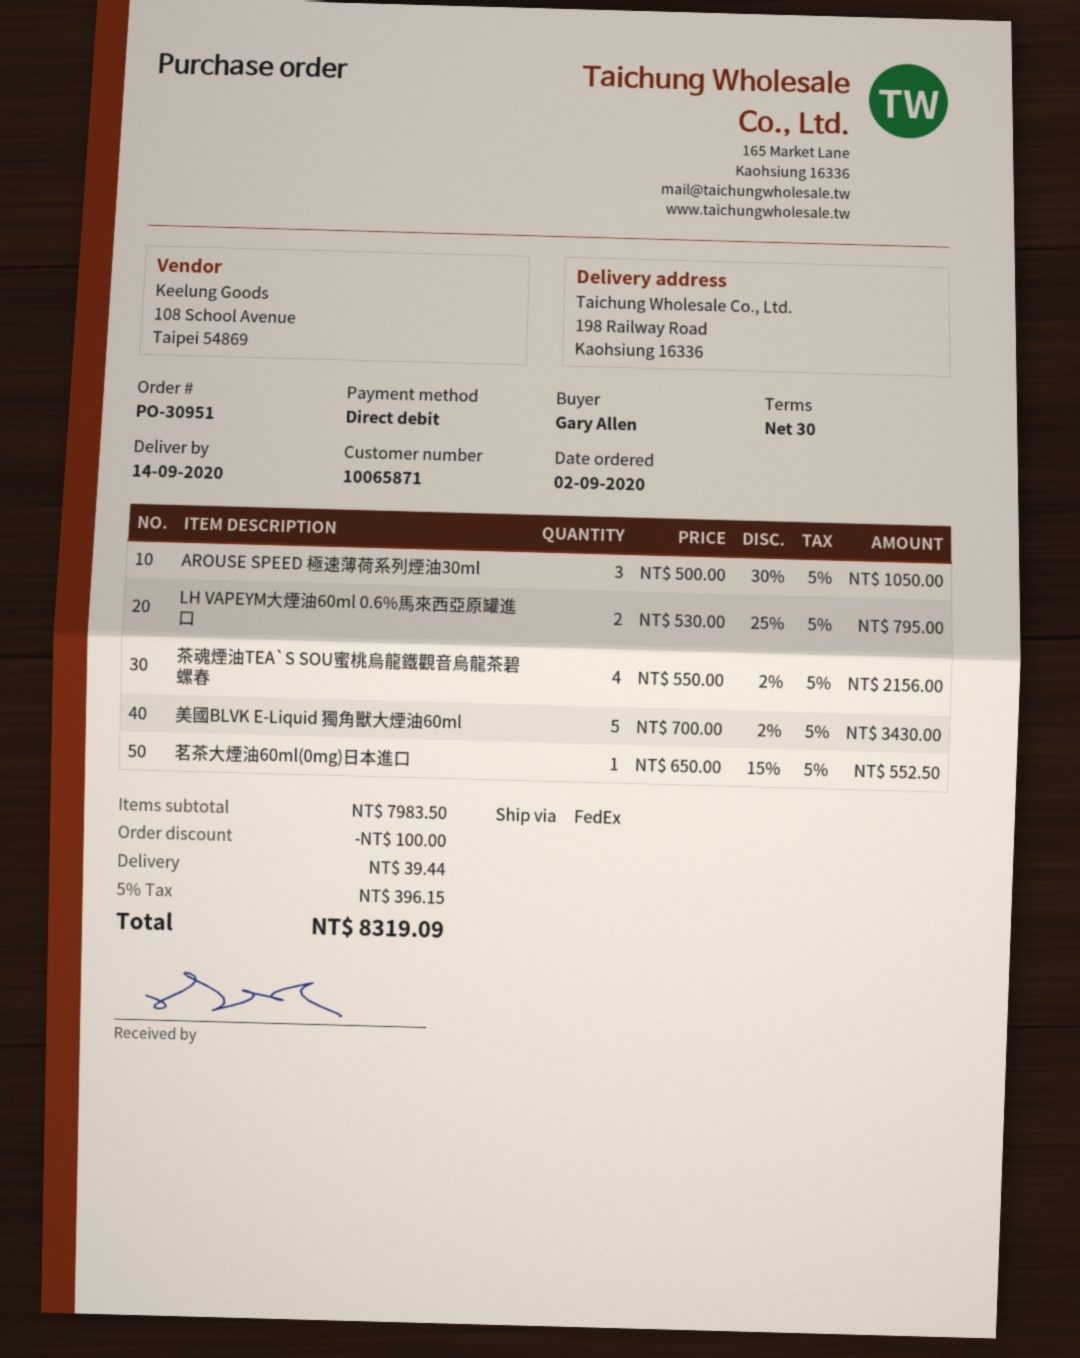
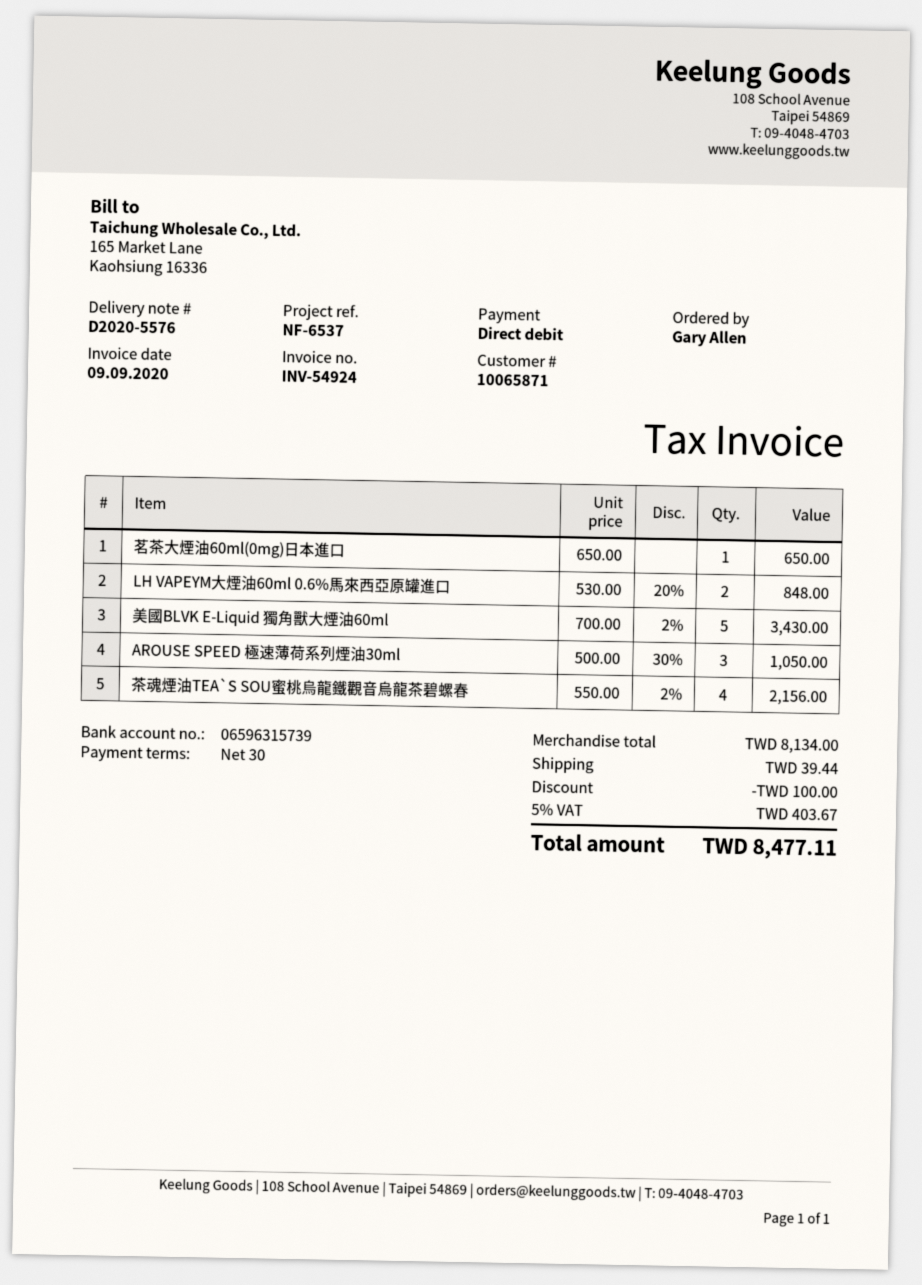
LH VAPEYM大煙油60ml 0.6%馬來西亞原罐進口: 2 x 530.00 - 25% = 795.00 -> 2 x 530.00 - 20% = 848.00
茗茶大煙油60ml(0mg)日本進口: 1 x 650.00 - 15% = 552.50 -> 1 x 650.00 = 650.00
subtotal: 7983.50 -> 8134.00
tax: 5% = 396.15 -> 5% = 403.67
total: 8319.09 -> 8477.11

